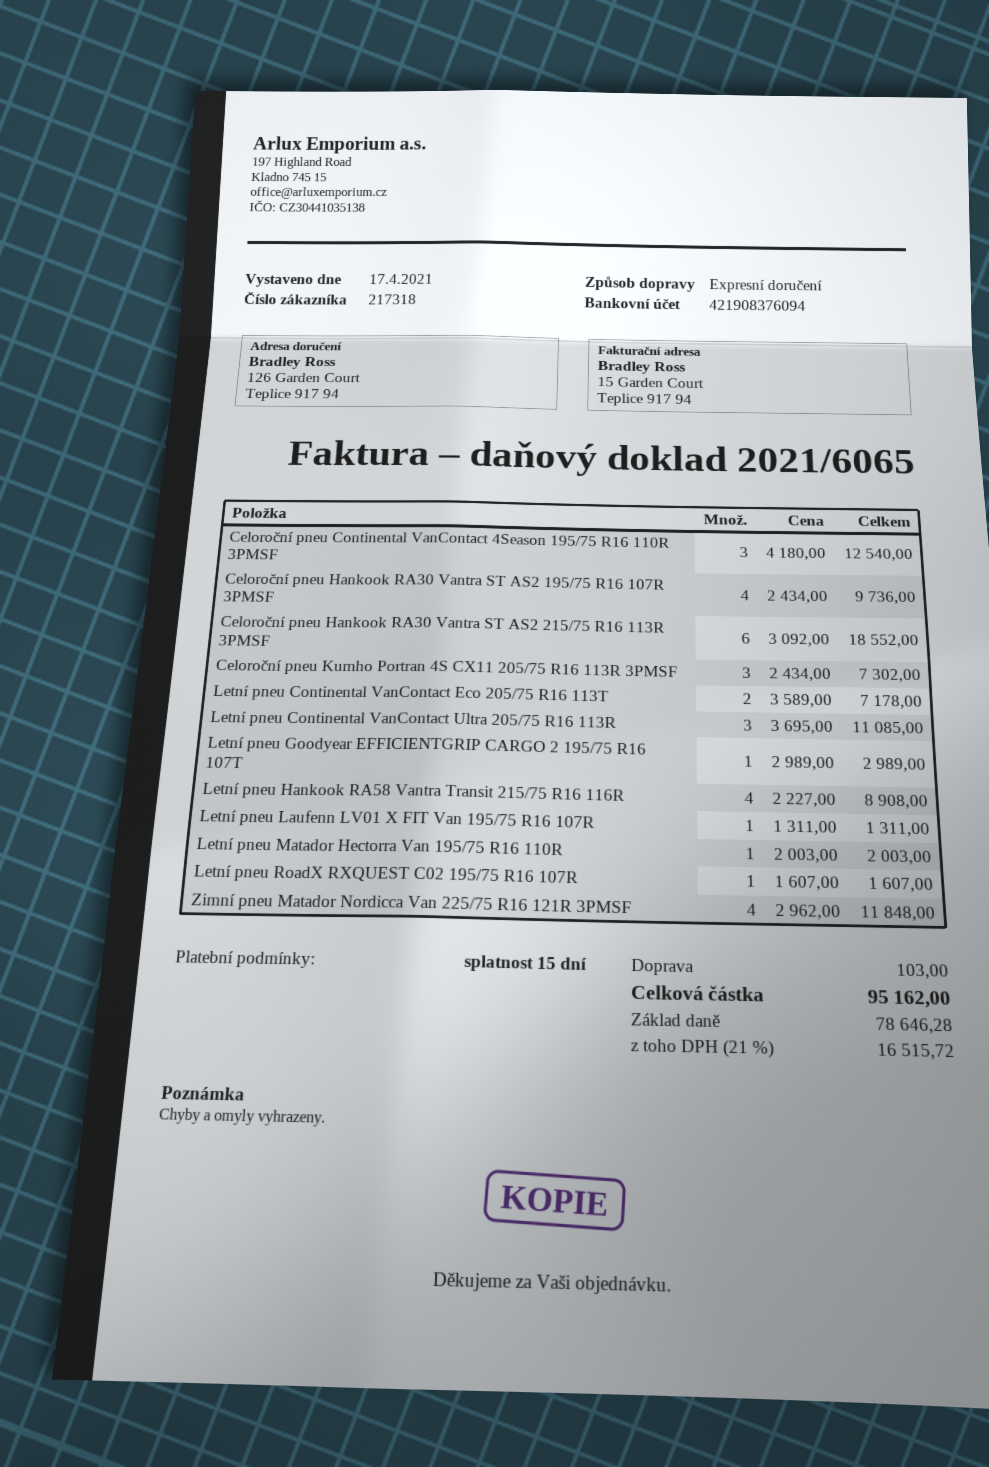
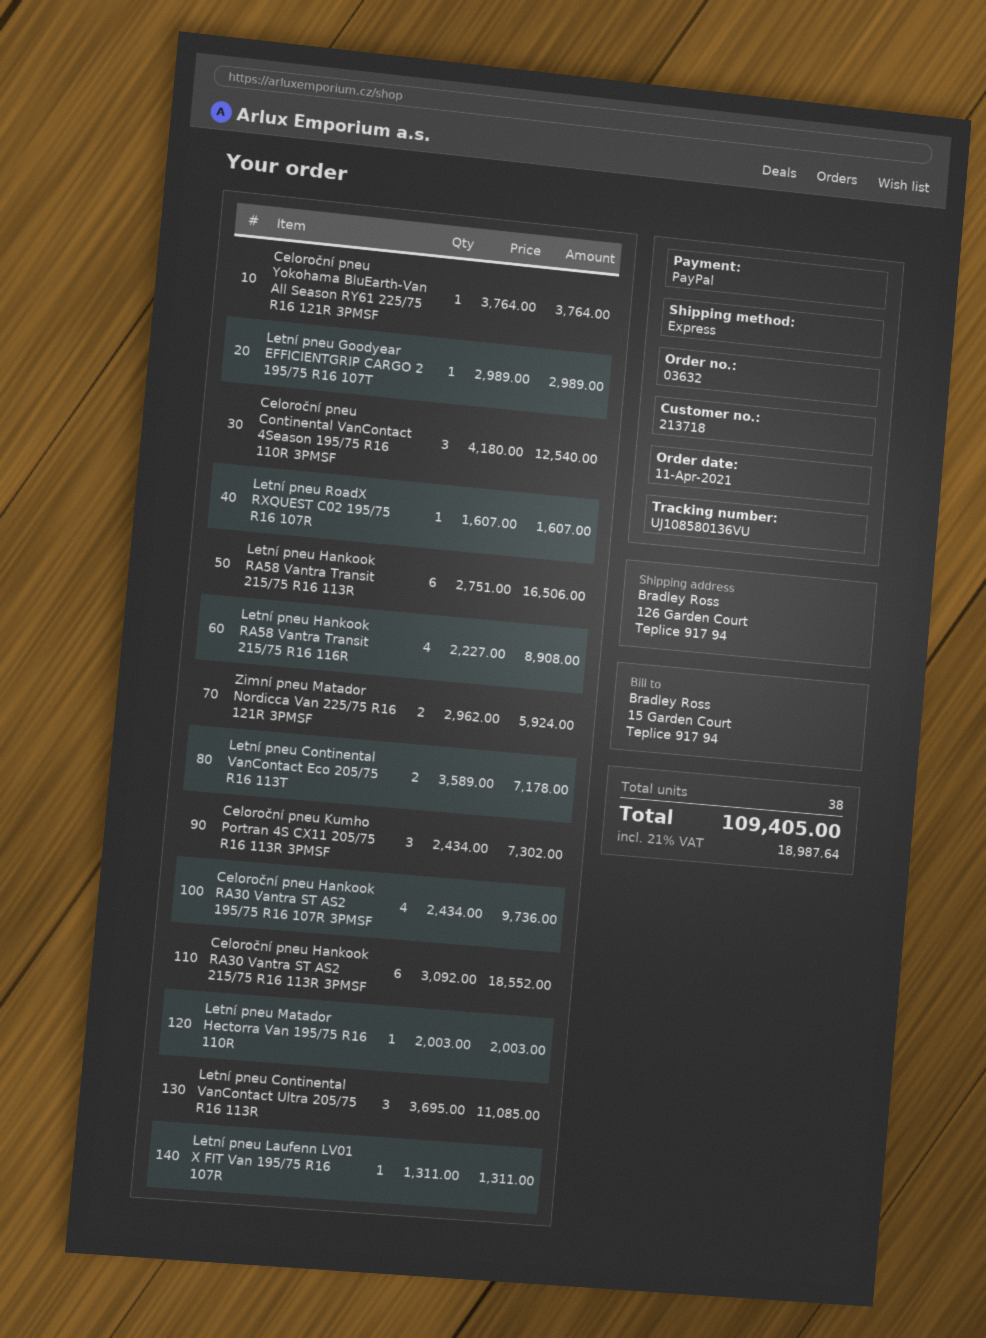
customer number: 217318 -> 213718
Zimní pneu Matador Nordicca Van 225/75 R16 121R 3PMSF: 4 x 2962.00 = 11848.00 -> 2 x 2962.00 = 5924.00
Celoroční pneu Yokohama BluEarth-Van All Season RY61 225/75 R16 121R 3PMSF: none -> 1 x 3764.00 = 3764.00
Letní pneu Hankook RA58 Vantra Transit 215/75 R16 113R: none -> 6 x 2751.00 = 16506.00
shipping: 103.00 -> none
tax: 21% = 16515.72 -> 21% = 18987.64
total: 95162.00 -> 109405.00

